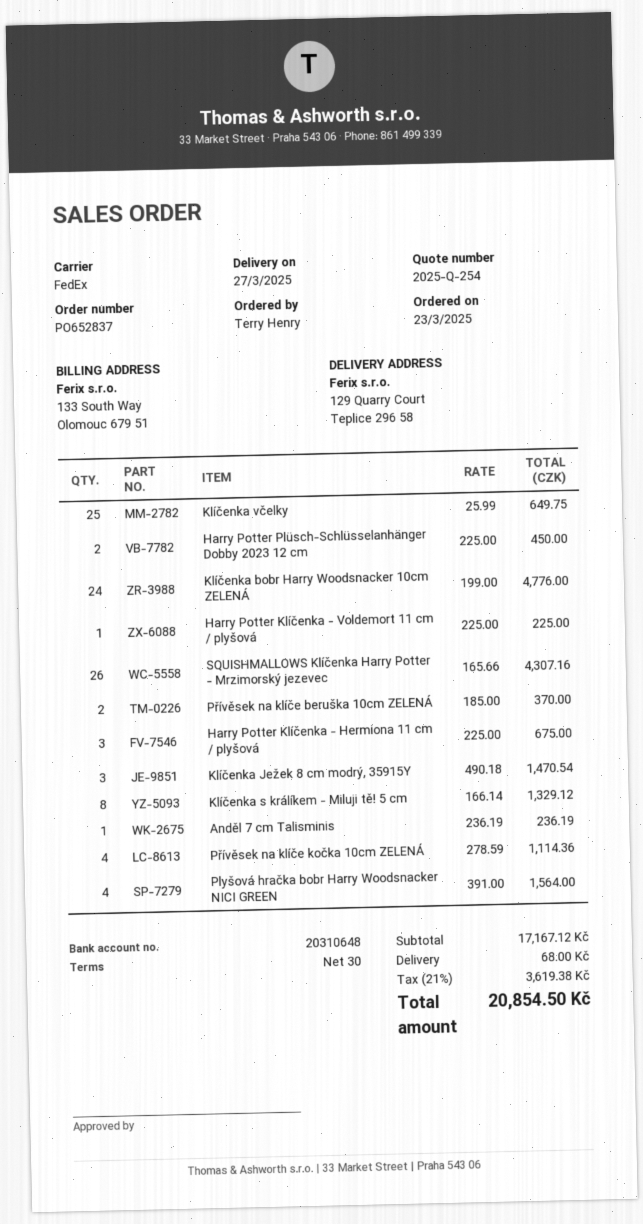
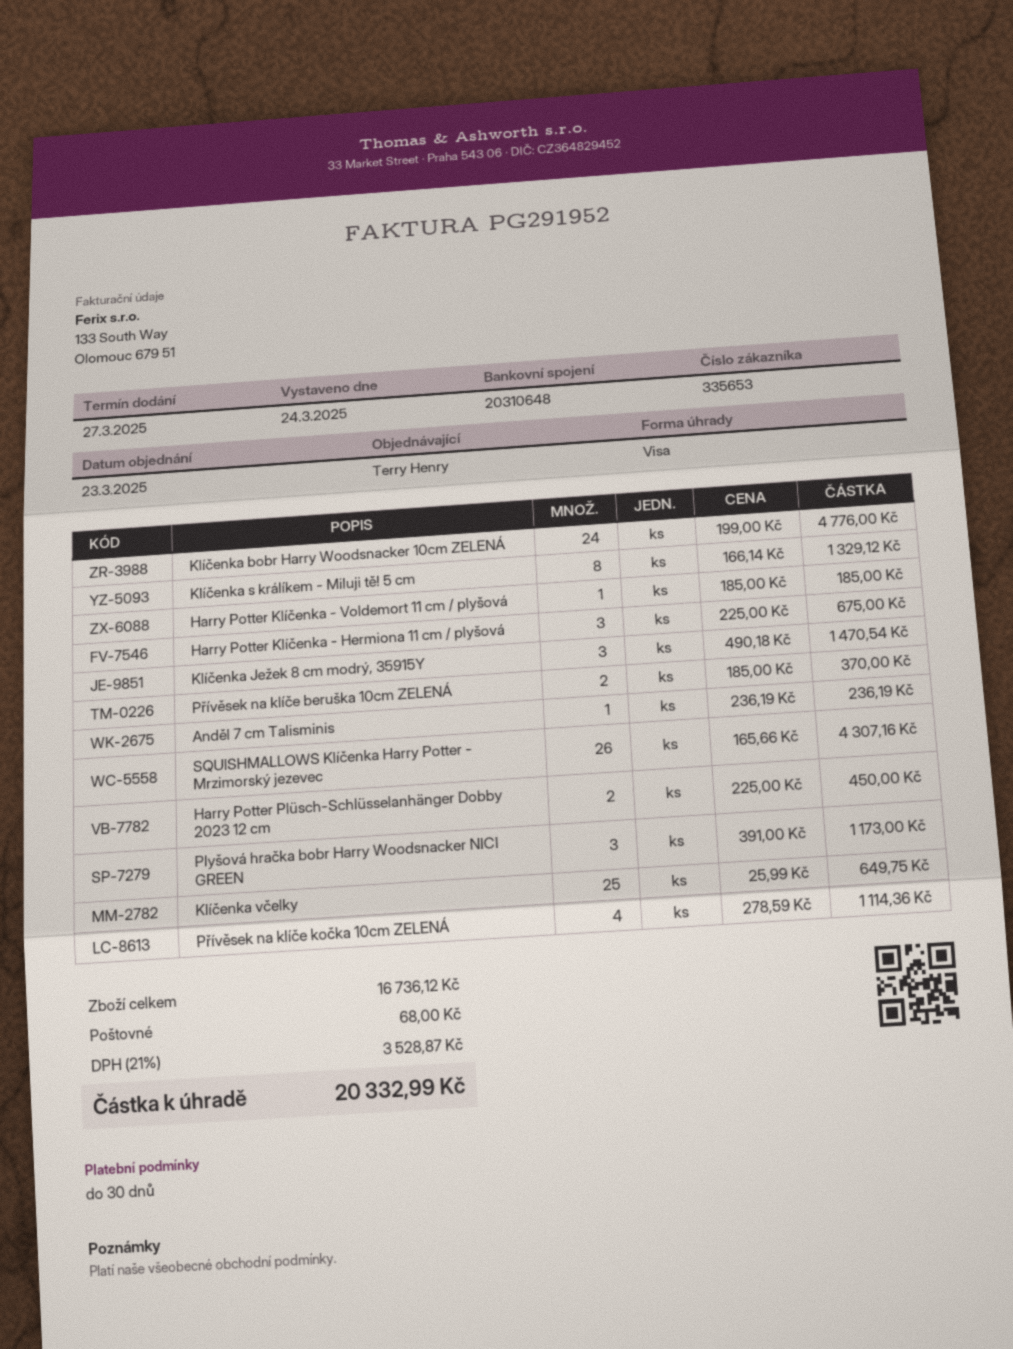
Harry Potter Klíčenka - Voldemort 11 cm / plyšová: 1 x 225.00 = 225.00 -> 1 x 185.00 = 185.00
Plyšová hračka bobr Harry Woodsnacker NICI GREEN: 4 x 391.00 = 1564.00 -> 3 x 391.00 = 1173.00
subtotal: 17167.12 -> 16736.12
tax: 21% = 3619.38 -> 21% = 3528.87
total: 20854.50 -> 20332.99

